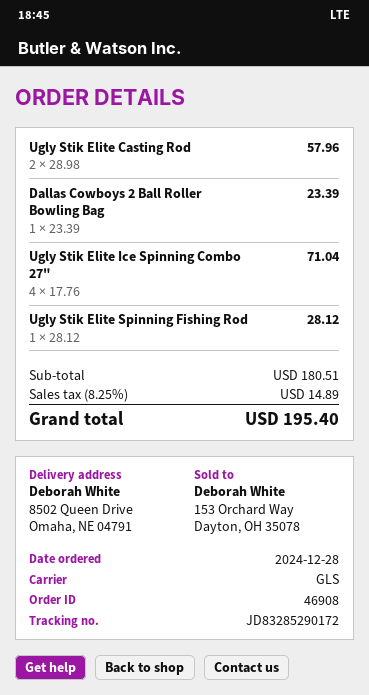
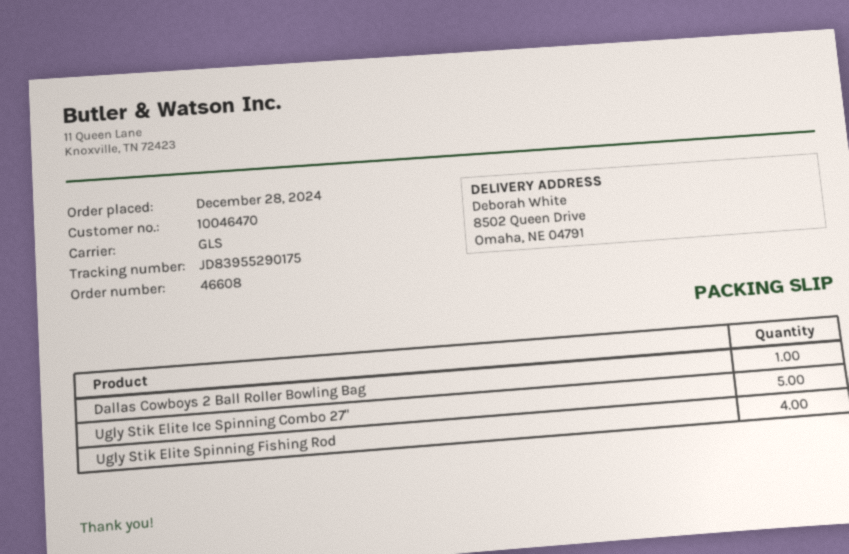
order number: 46908 -> 46608
tracking number: JD83285290172 -> JD83955290175
Ugly Stik Elite Casting Rod: 2 -> none
Ugly Stik Elite Ice Spinning Combo 27": 4 -> 5
Ugly Stik Elite Spinning Fishing Rod: 1 -> 4

